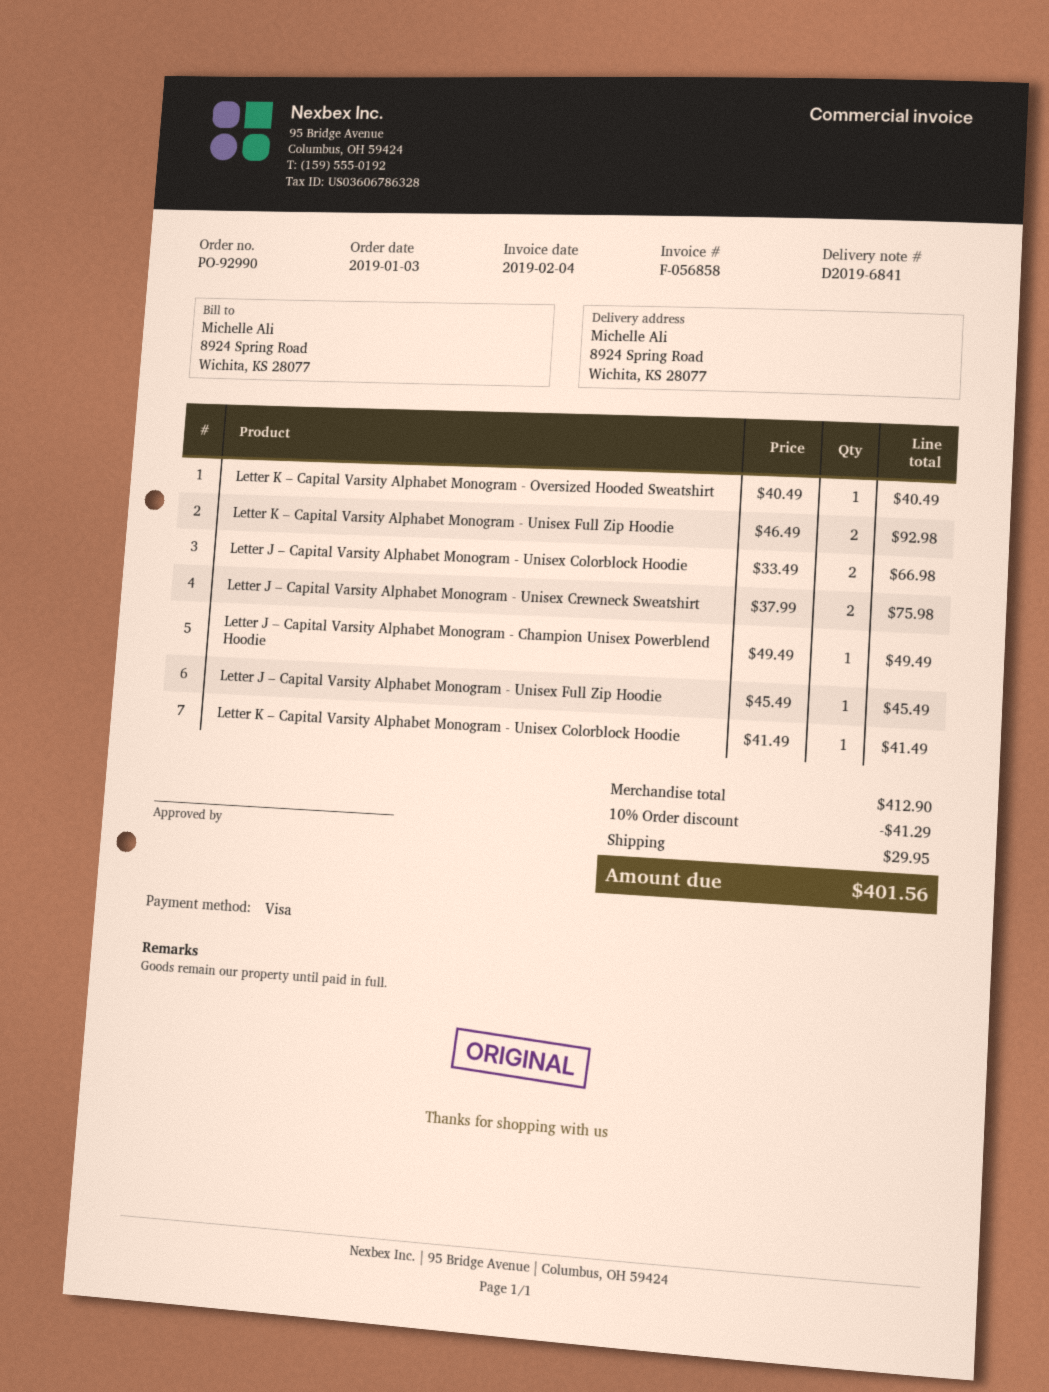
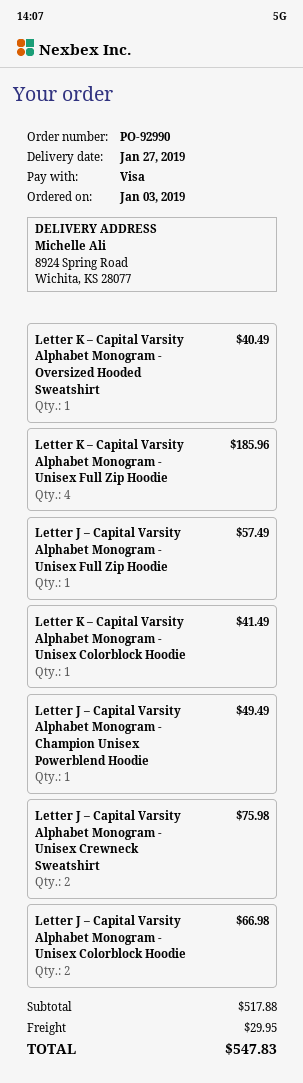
Letter K – Capital Varsity Alphabet Monogram - Unisex Full Zip Hoodie: 2 for 92.98 -> 4 for 185.96
Letter J – Capital Varsity Alphabet Monogram - Unisex Full Zip Hoodie: 1 for 45.49 -> 1 for 57.49
subtotal: 412.90 -> 517.88
discount: 10% = 41.29 -> none
total: 401.56 -> 547.83

